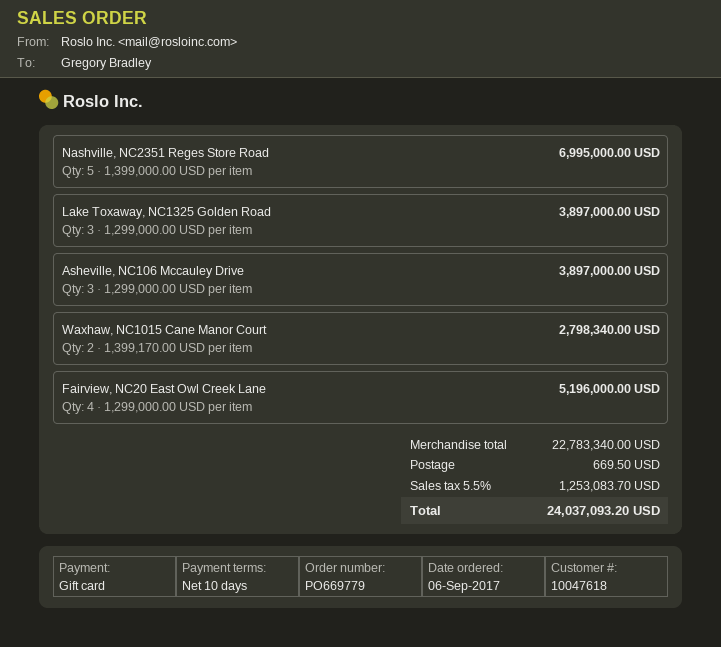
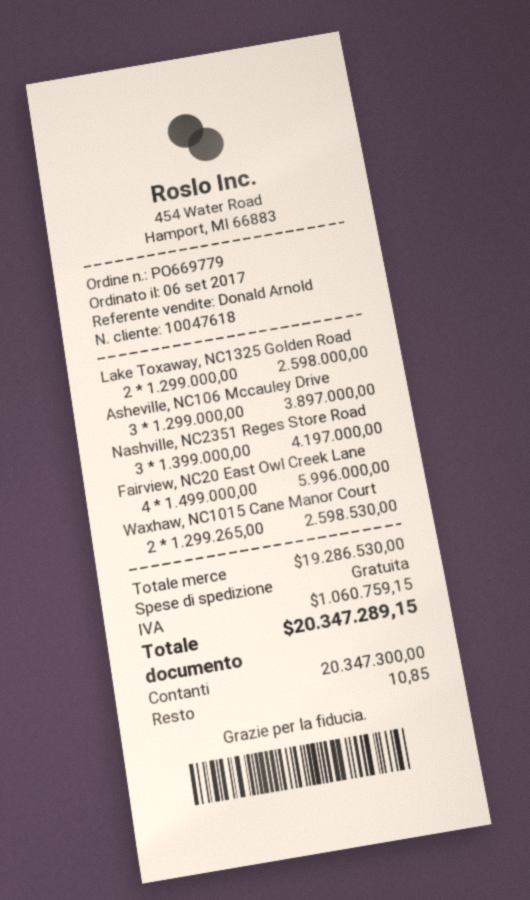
payment method: gift card -> cash
Nashville, NC2351 Reges Store Road: 5 x 1399000.00 = 6995000.00 -> 3 x 1399000.00 = 4197000.00
Lake Toxaway, NC1325 Golden Road: 3 x 1299000.00 = 3897000.00 -> 2 x 1299000.00 = 2598000.00
Waxhaw, NC1015 Cane Manor Court: 2 x 1399170.00 = 2798340.00 -> 2 x 1299265.00 = 2598530.00
Fairview, NC20 East Owl Creek Lane: 4 x 1299000.00 = 5196000.00 -> 4 x 1499000.00 = 5996000.00
subtotal: 22783340.00 -> 19286530.00
shipping: 669.50 -> 0.00
tax: 1253083.70 -> 1060759.15
total: 24037093.20 -> 20347289.15

